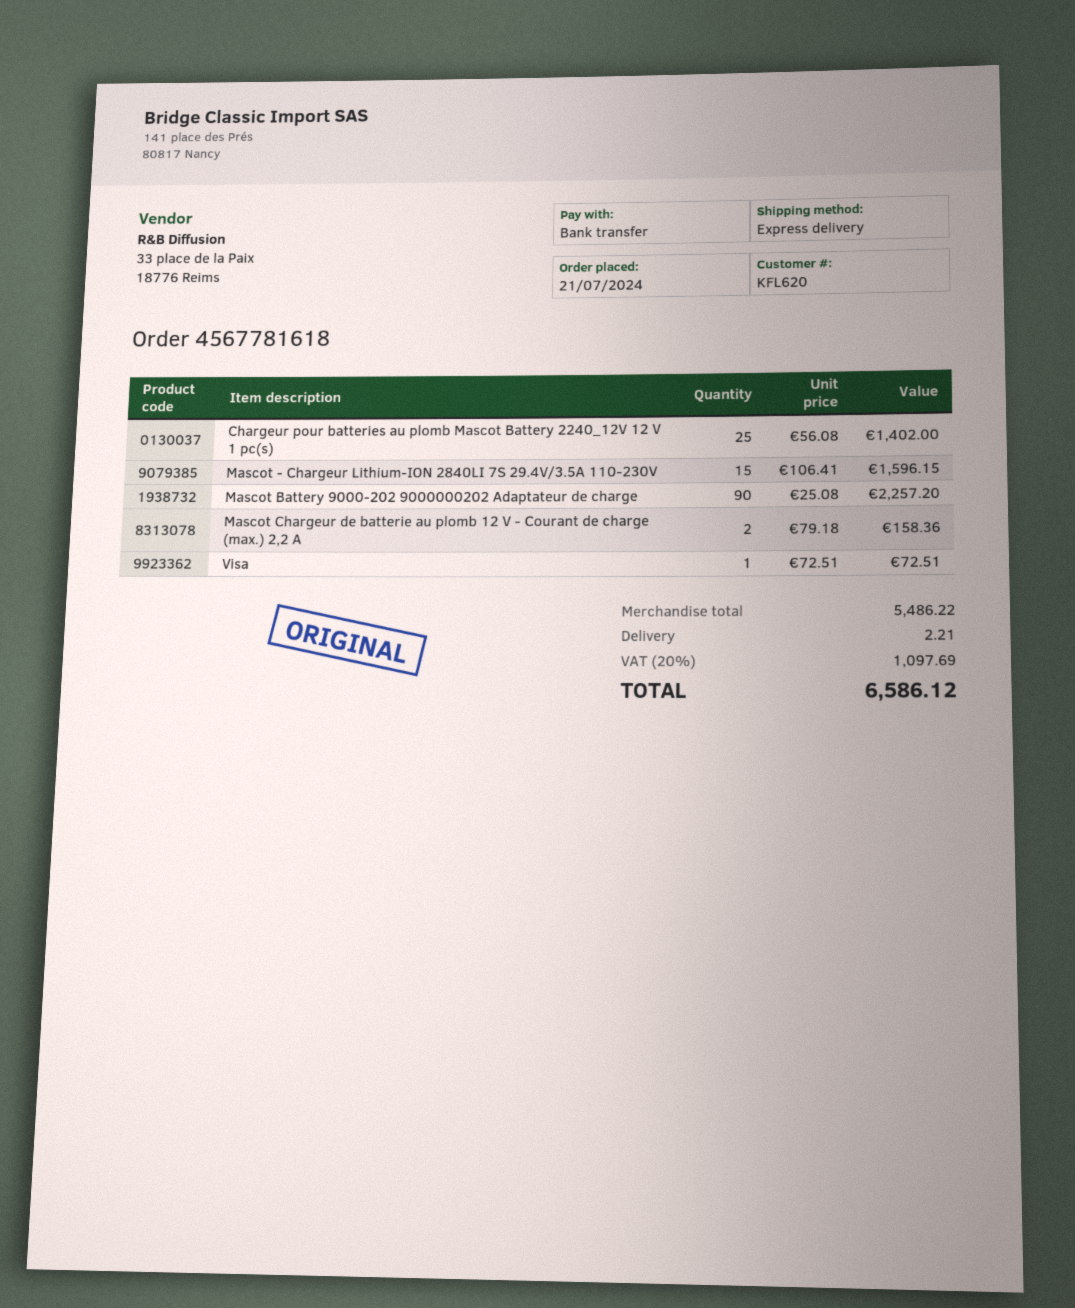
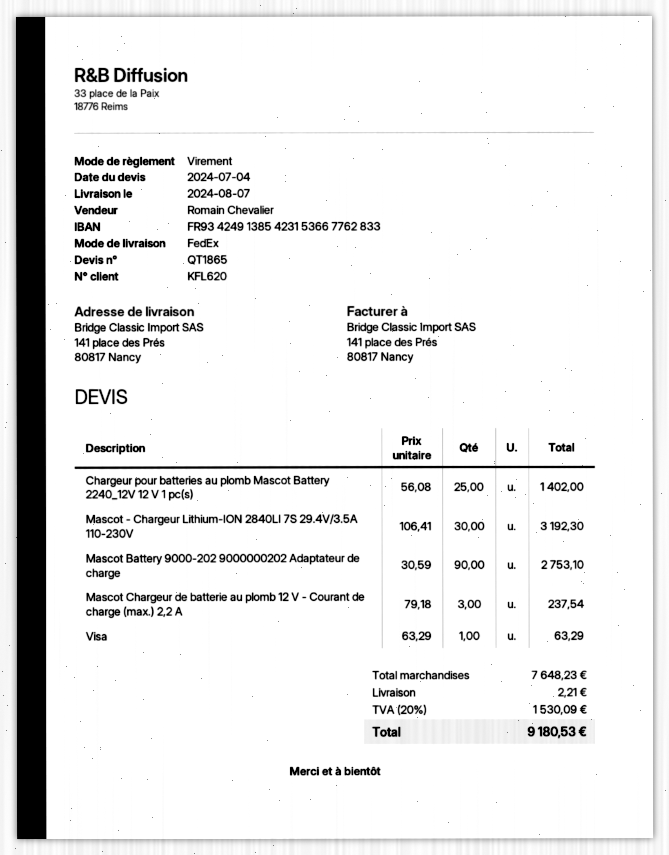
shipping method: express -> FedEx
Mascot - Chargeur Lithium-ION 2840LI 7S 29.4V/3.5A 110-230V: 15 x 106.41 = 1596.15 -> 30 x 106.41 = 3192.30
Mascot Battery 9000-202 9000000202 Adaptateur de charge: 90 x 25.08 = 2257.20 -> 90 x 30.59 = 2753.10
Mascot Chargeur de batterie au plomb 12 V - Courant de charge (max.) 2,2 A: 2 x 79.18 = 158.36 -> 3 x 79.18 = 237.54
Visa: 1 x 72.51 = 72.51 -> 1 x 63.29 = 63.29
subtotal: 5486.22 -> 7648.23
tax: 20% = 1097.69 -> 20% = 1530.09
total: 6586.12 -> 9180.53

